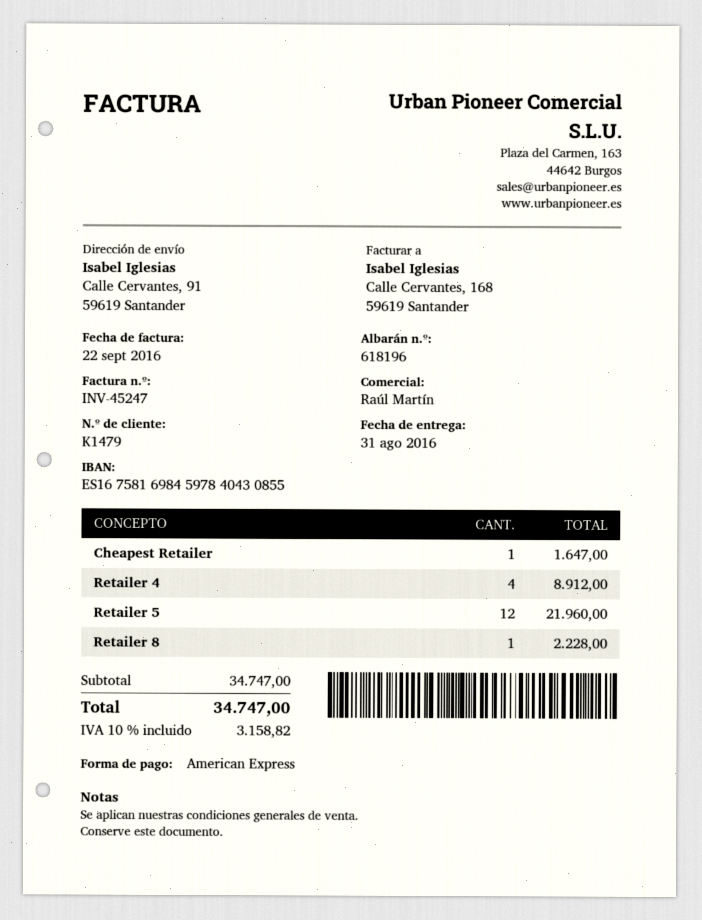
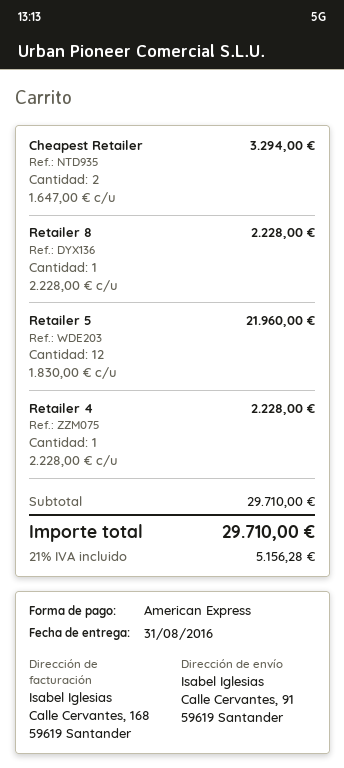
Cheapest Retailer: 1 for 1647.00 -> 2 for 3294.00
Retailer 4: 4 for 8912.00 -> 1 for 2228.00
subtotal: 34747.00 -> 29710.00
tax: 10% = 3158.82 -> 21% = 5156.28
total: 34747.00 -> 29710.00

